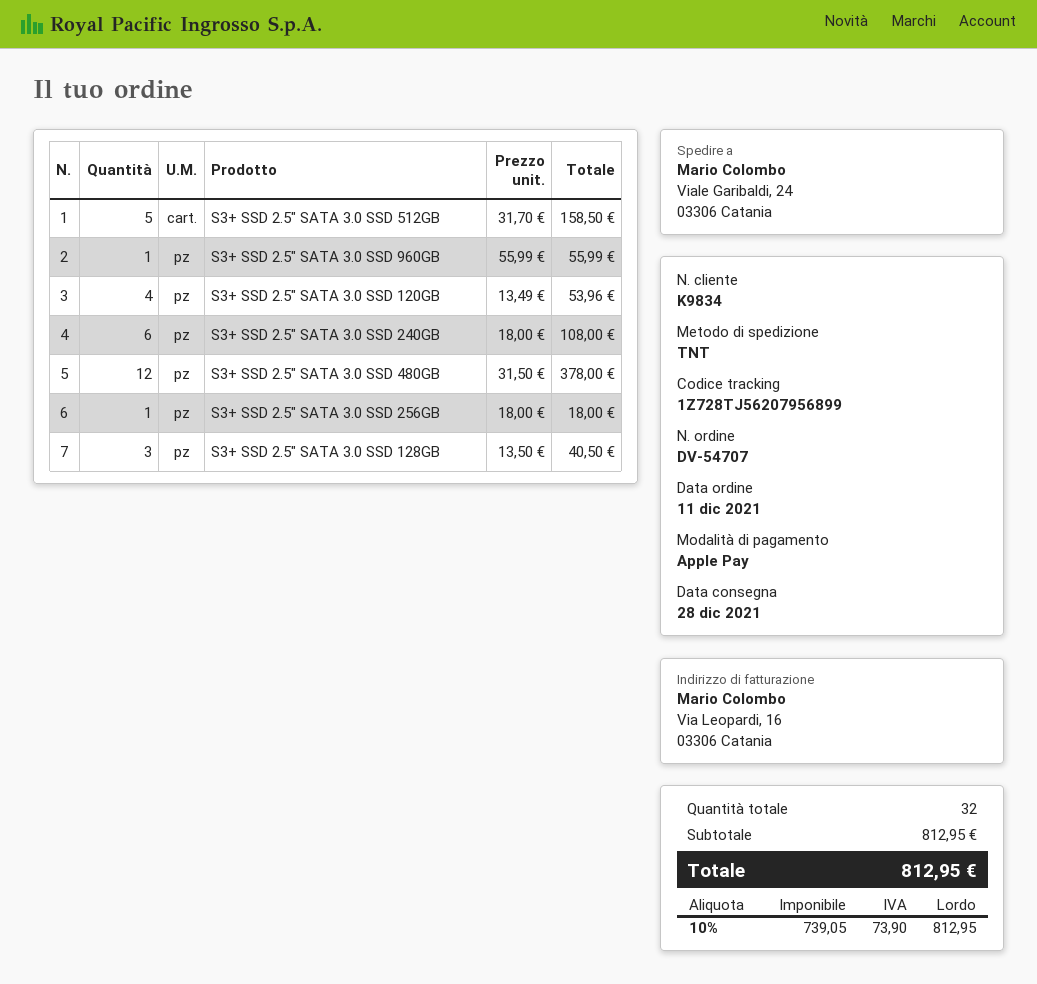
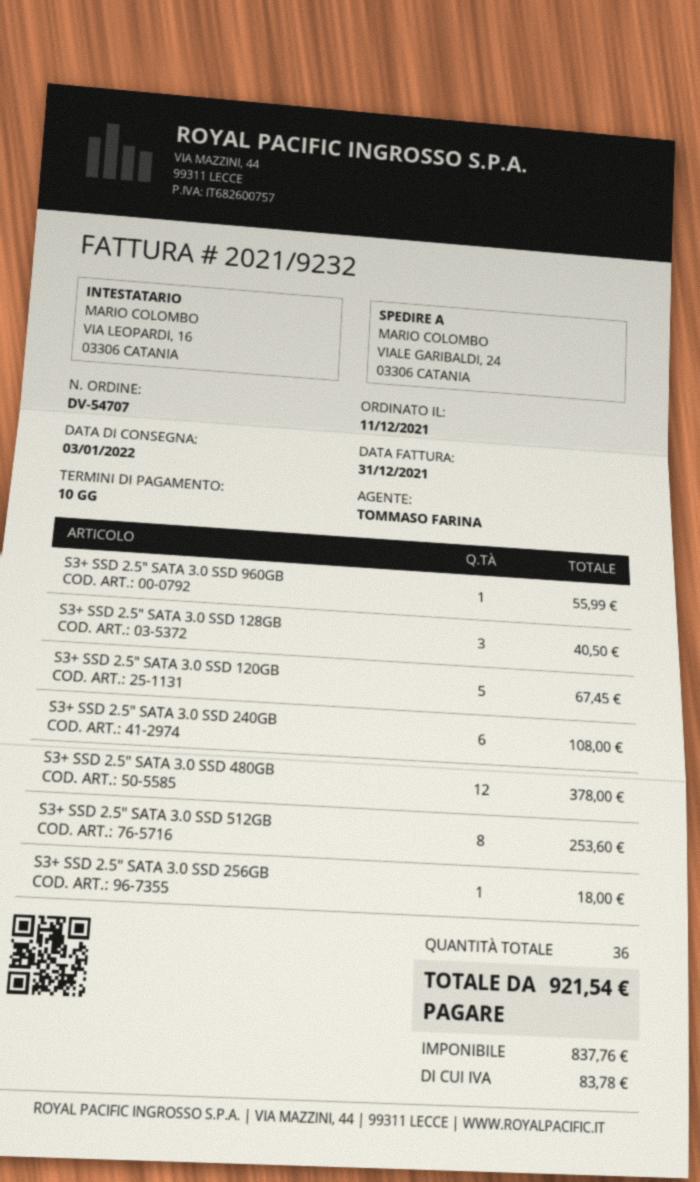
delivery date: 2021-12-28 -> 2022-01-03
S3+ SSD 2.5" SATA 3.0 SSD 512GB: 5 for 158.50 -> 8 for 253.60
S3+ SSD 2.5" SATA 3.0 SSD 120GB: 4 for 53.96 -> 5 for 67.45
total quantity: 32 -> 36
net: 739.05 -> 837.76
tax: 73.90 -> 83.78
total: 812.95 -> 921.54

